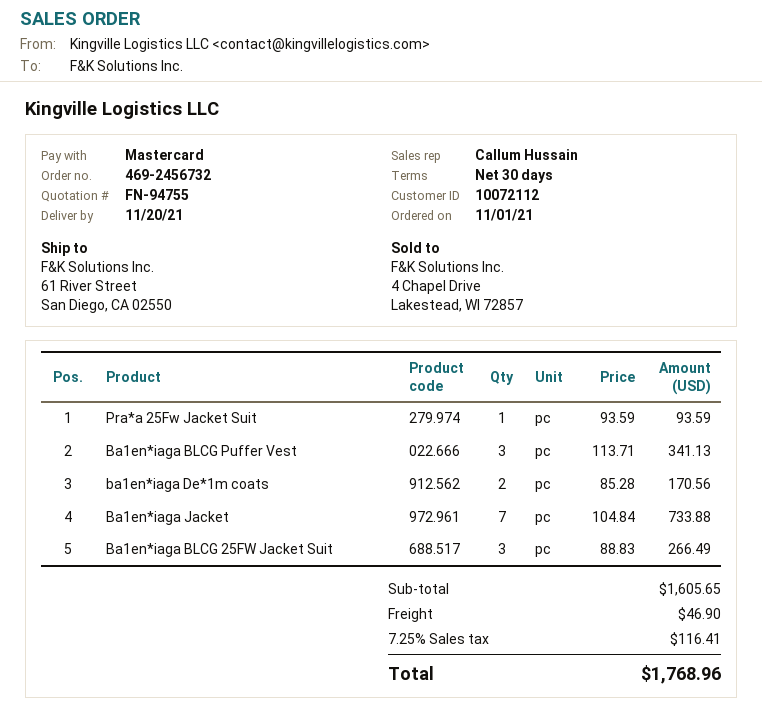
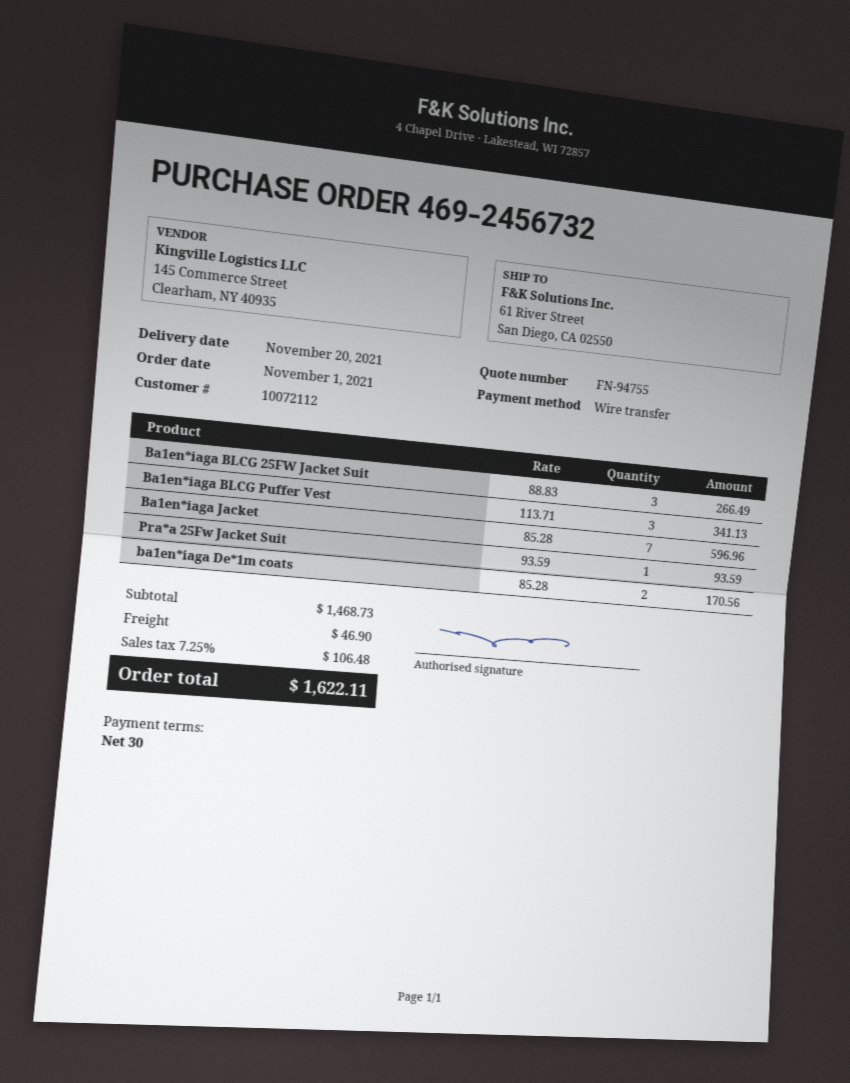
payment method: Mastercard -> bank transfer
Ba1en*iaga Jacket: 7 x 104.84 = 733.88 -> 7 x 85.28 = 596.96
subtotal: 1605.65 -> 1468.73
tax: 7.25% = 116.41 -> 7.25% = 106.48
total: 1768.96 -> 1622.11

